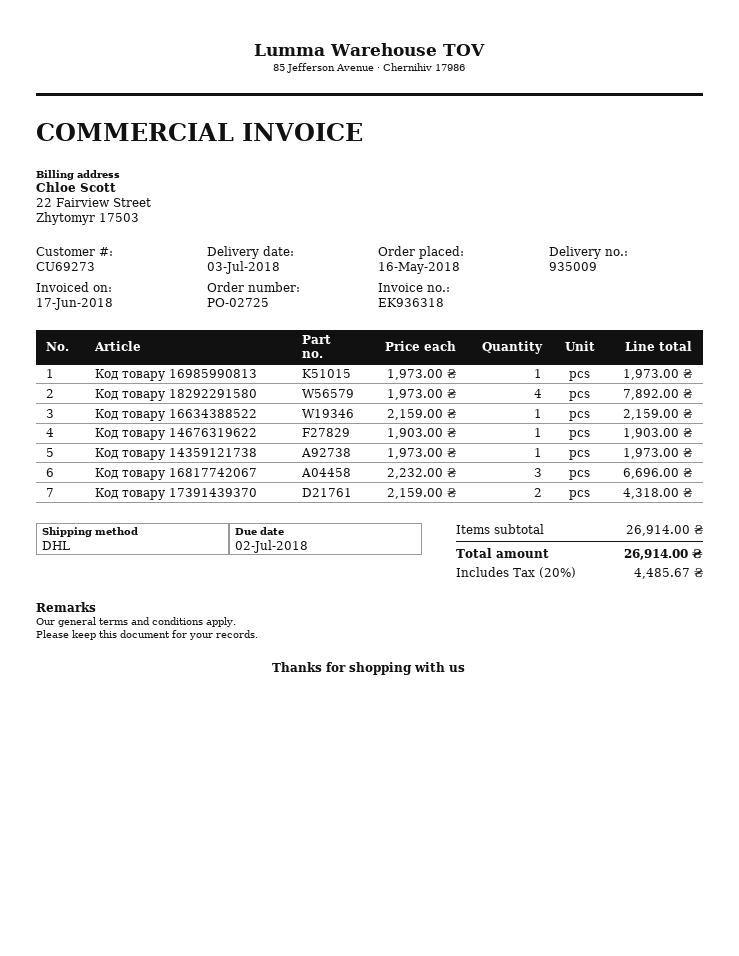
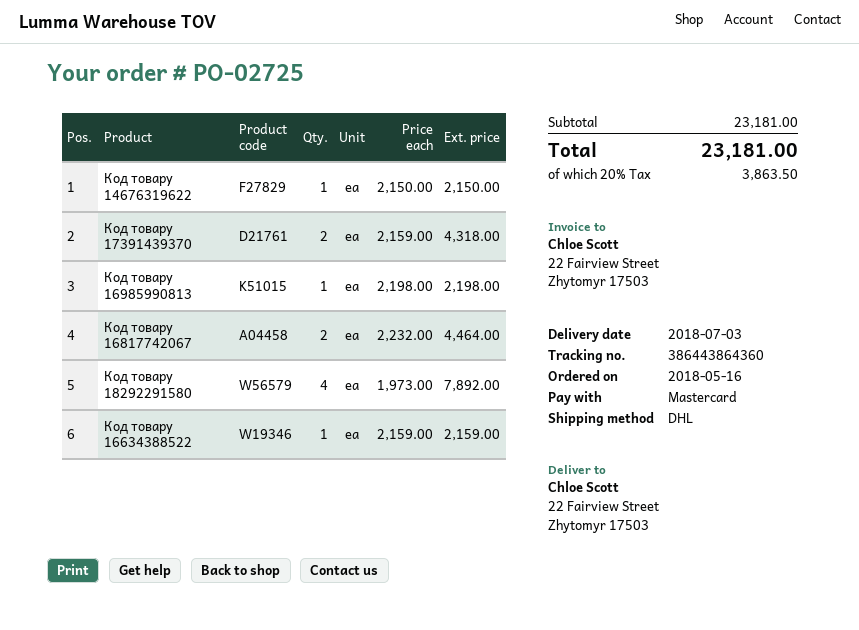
Код товару 16985990813: 1 x 1973.00 = 1973.00 -> 1 x 2198.00 = 2198.00
Код товару 14676319622: 1 x 1903.00 = 1903.00 -> 1 x 2150.00 = 2150.00
Код товару 14359121738: 1 x 1973.00 = 1973.00 -> none
Код товару 16817742067: 3 x 2232.00 = 6696.00 -> 2 x 2232.00 = 4464.00
subtotal: 26914.00 -> 23181.00
tax: 20% = 4485.67 -> 20% = 3863.50
total: 26914.00 -> 23181.00

